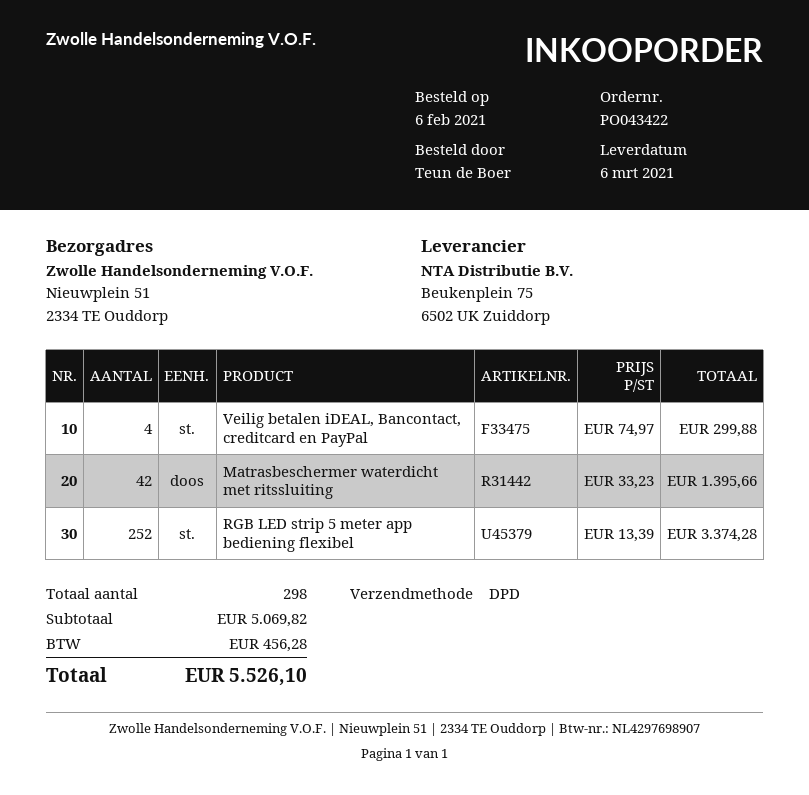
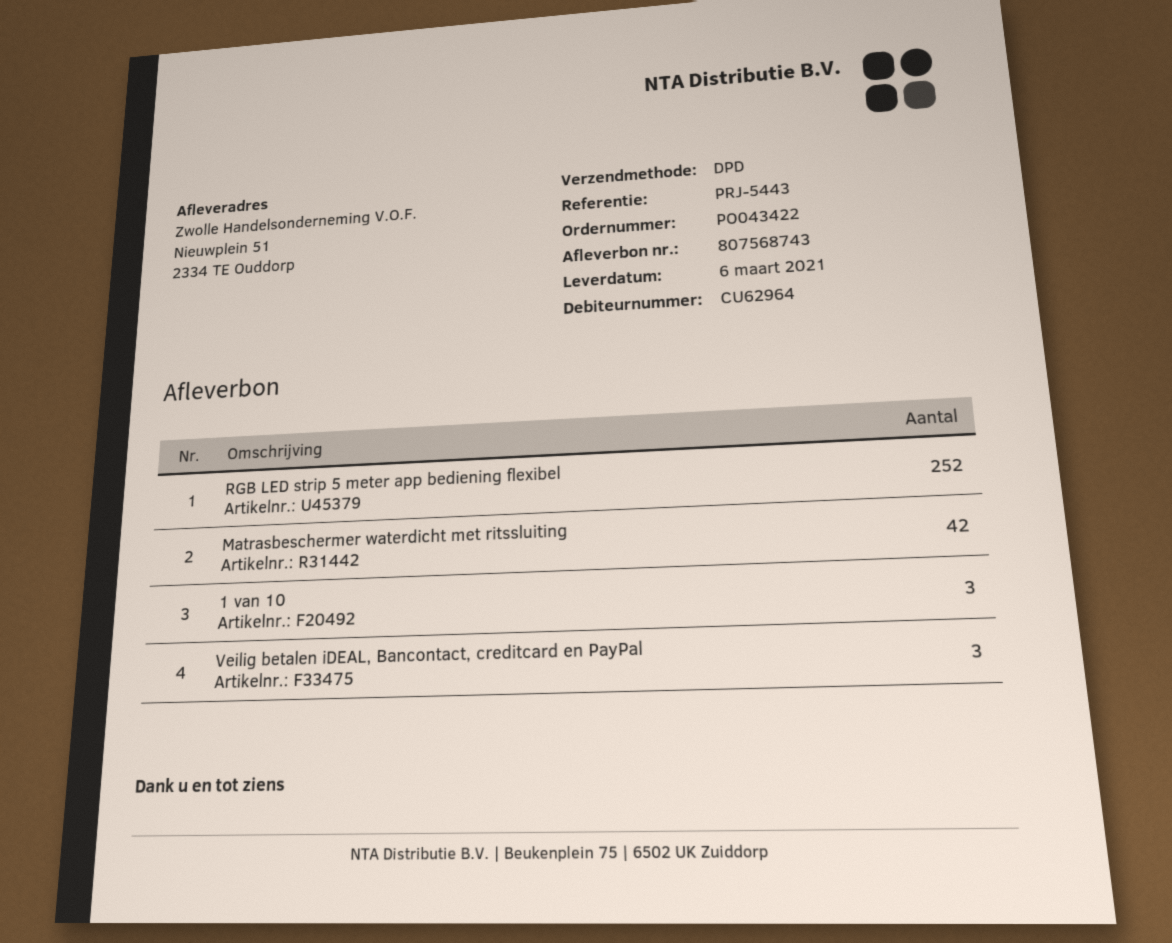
Veilig betalen iDEAL, Bancontact, creditcard en PayPal: 4 -> 3
1 van 10: none -> 3

